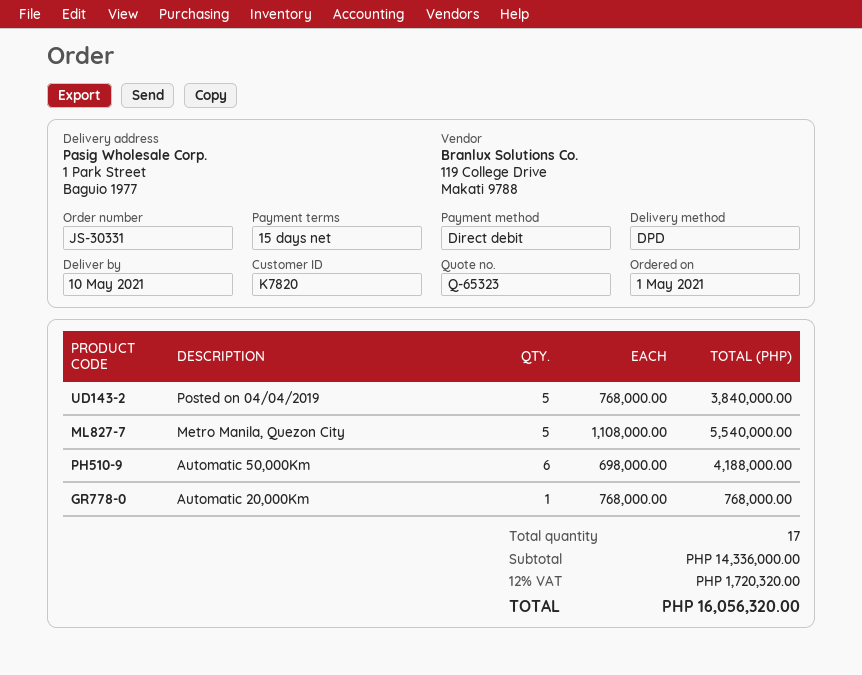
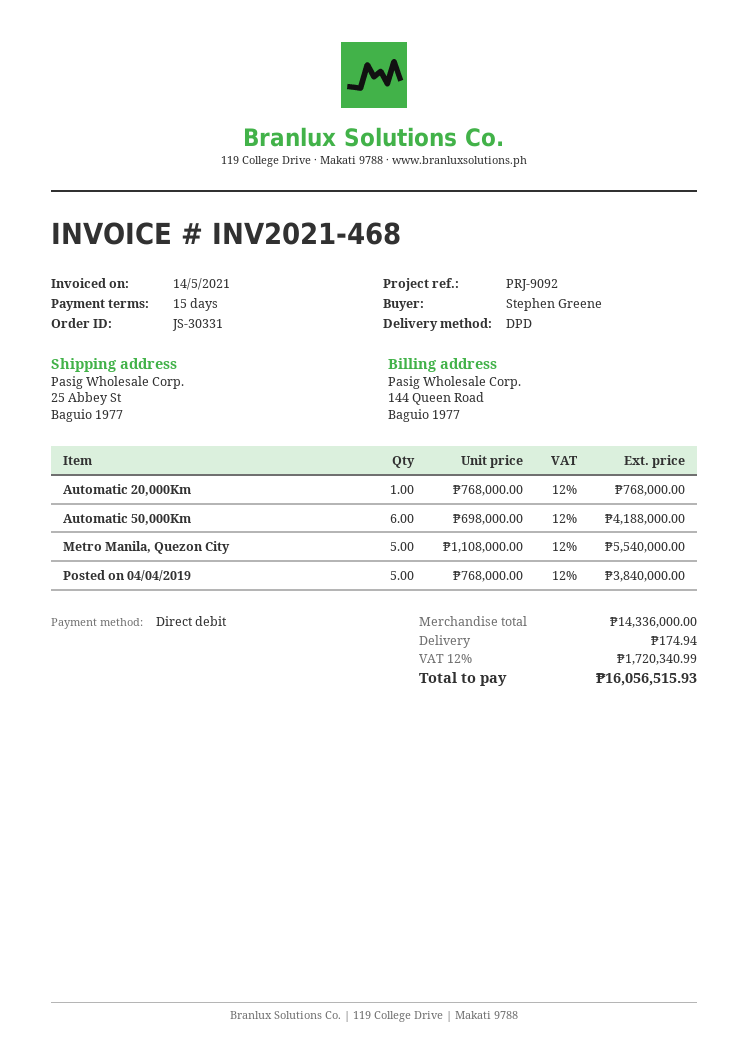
ship to: 1 Park Street, Baguio 1977 -> 25 Abbey St, Baguio 1977
shipping: none -> 174.94
tax: 12% = 1720320.00 -> 12% = 1720340.99
total: 16056320.00 -> 16056515.93

